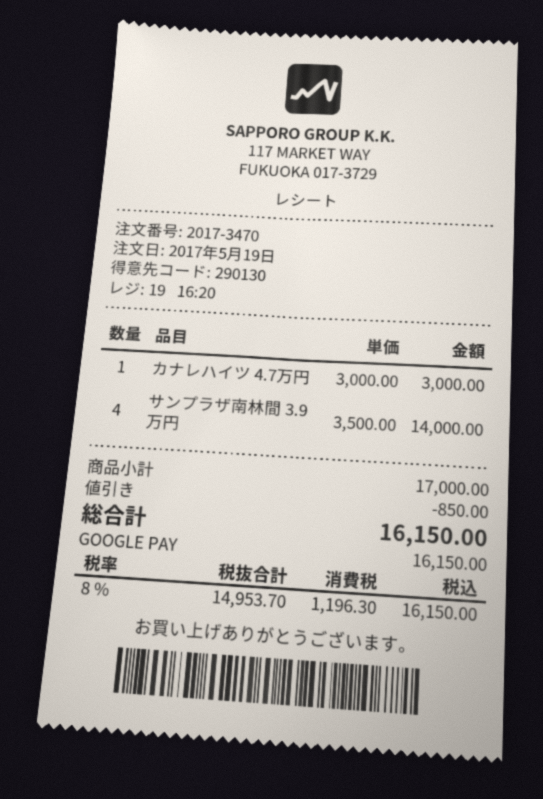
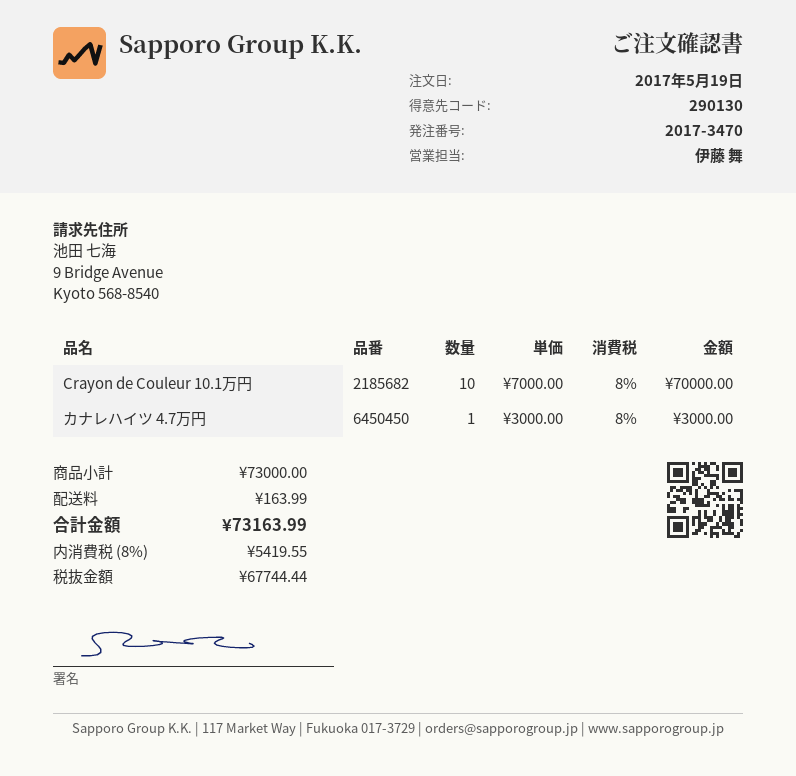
サンプラザ南林間 3.9万円: 4 x 3500.00 = 14000.00 -> none
Crayon de Couleur 10.1万円: none -> 10 x 7000.00 = 70000.00
subtotal: 17000.00 -> 73000.00
discount: 850.00 -> none
shipping: none -> 163.99
net: 14953.70 -> 67744.44
tax: 8% = 1196.30 -> 8% = 5419.55
total: 16150.00 -> 73163.99

